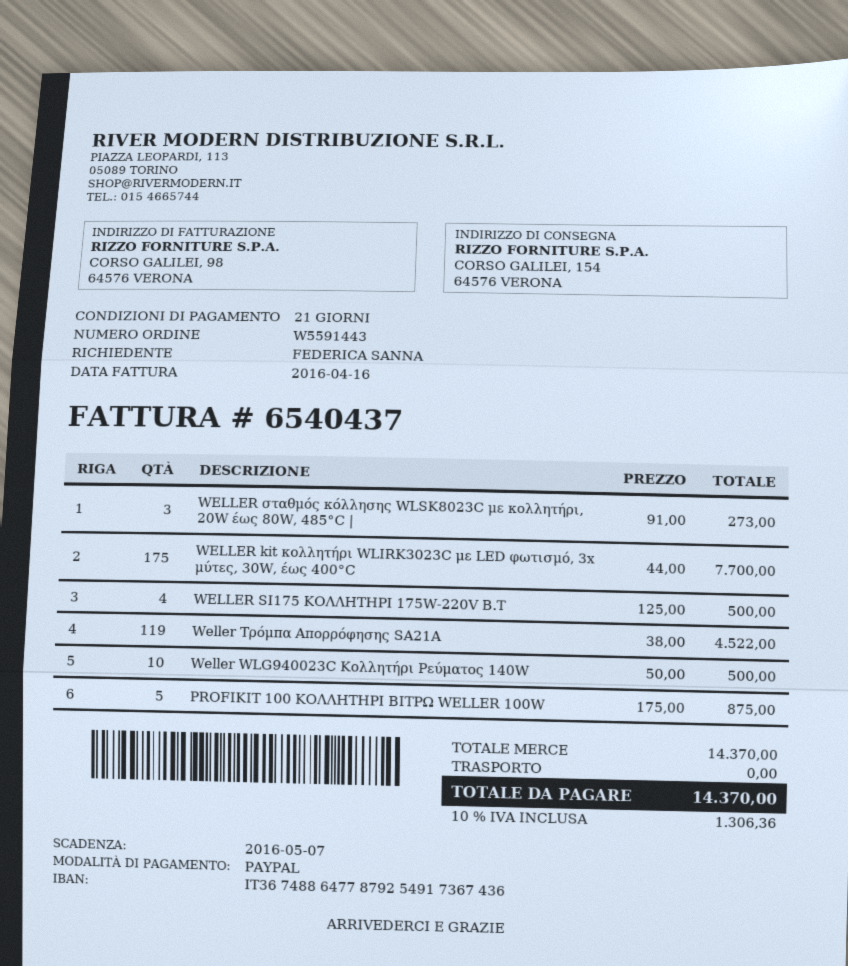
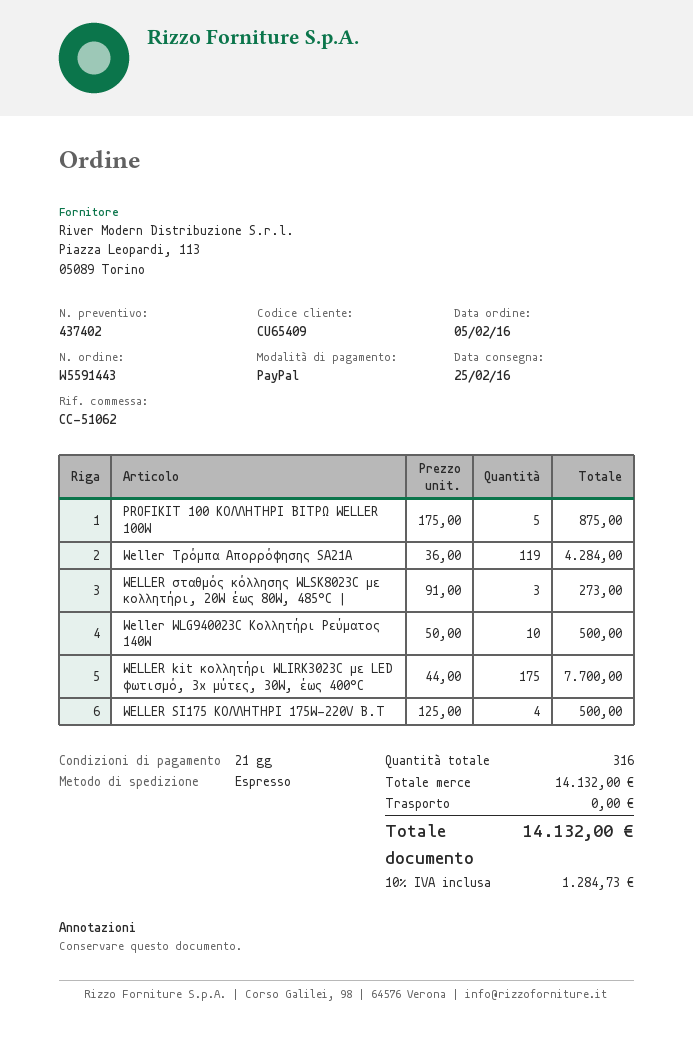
Weller Τρόμπα Απορρόφησης SA21A: 119 x 38.00 = 4522.00 -> 119 x 36.00 = 4284.00
subtotal: 14370.00 -> 14132.00
tax: 10% = 1306.36 -> 10% = 1284.73
total: 14370.00 -> 14132.00

